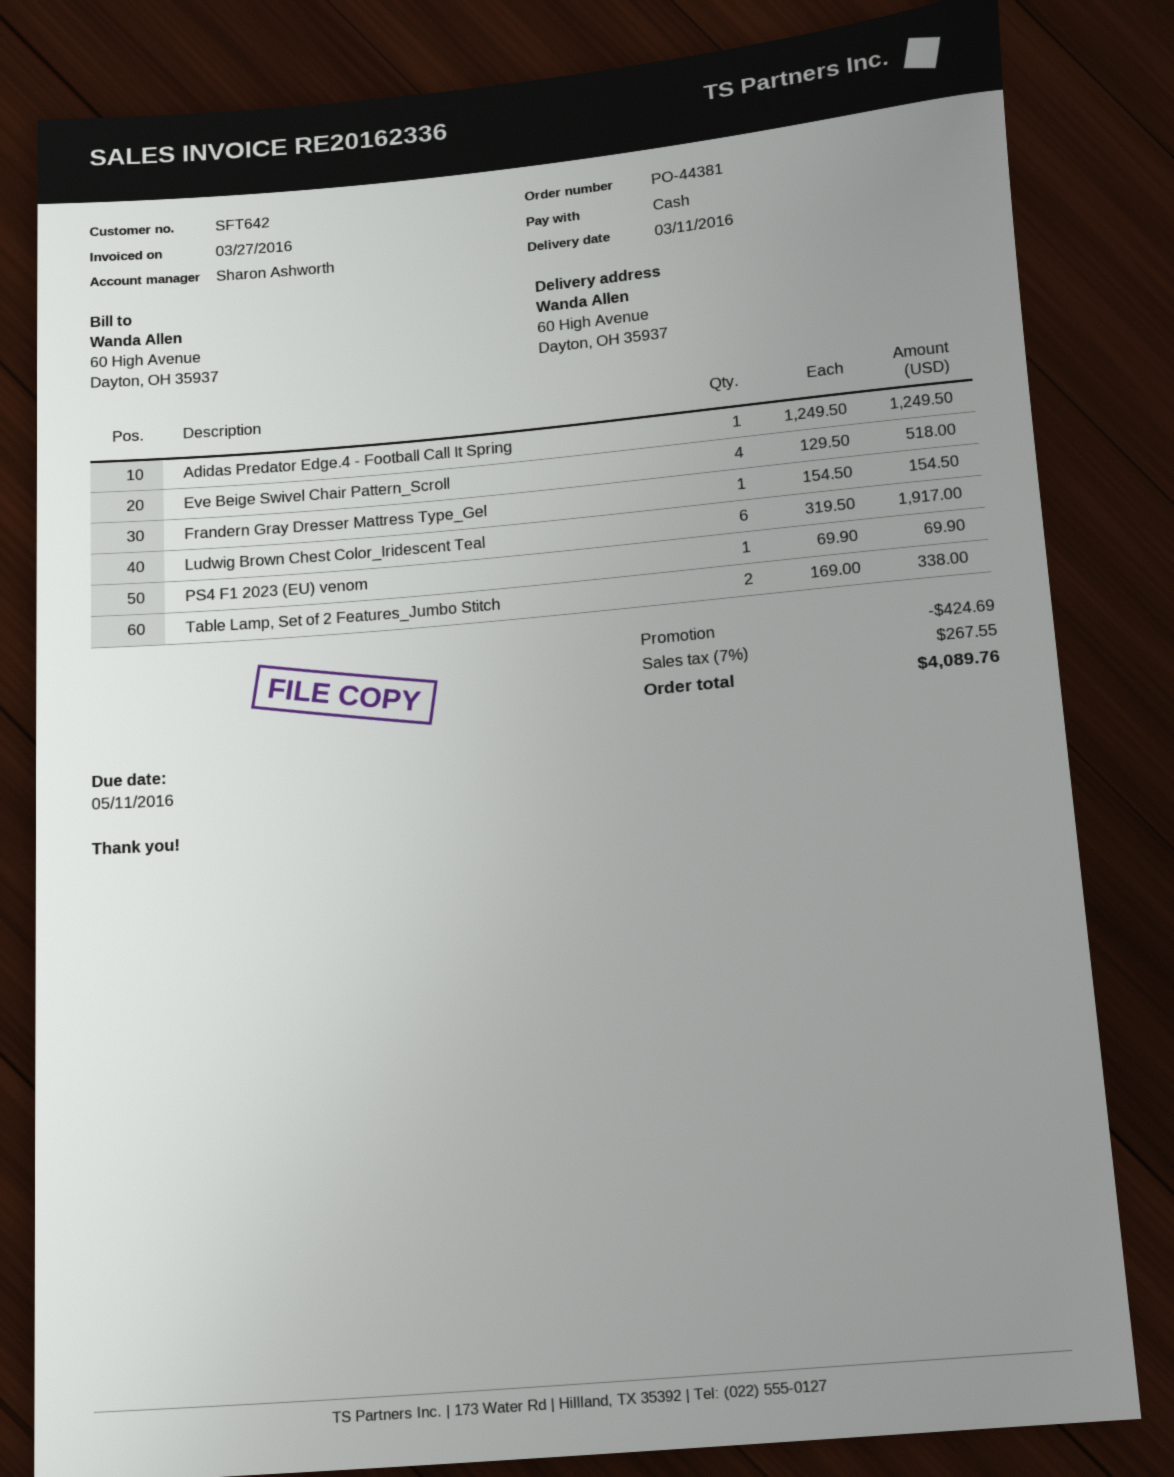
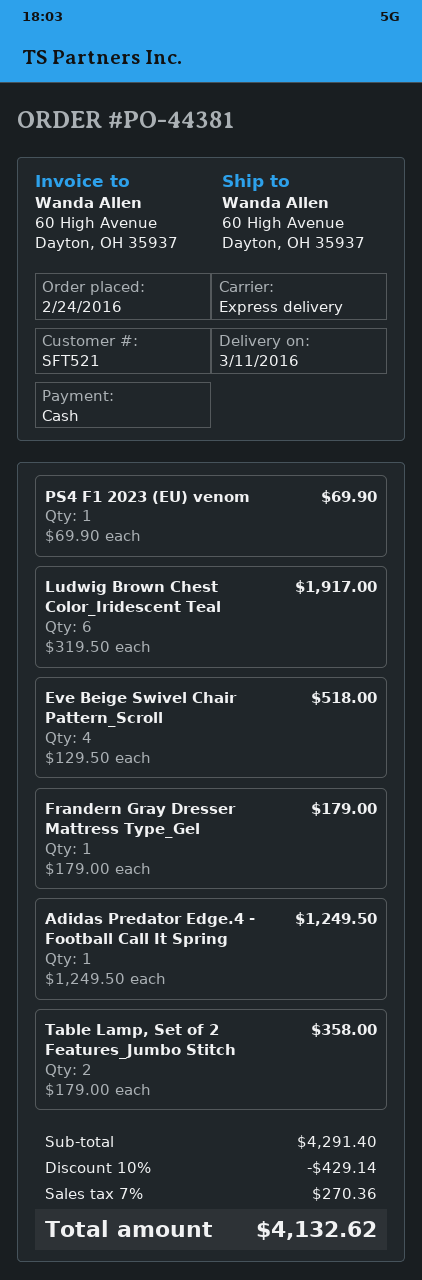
customer number: SFT642 -> SFT521
Frandern Gray Dresser Mattress Type_Gel: 1 x 154.50 = 154.50 -> 1 x 179.00 = 179.00
Table Lamp, Set of 2 Features_Jumbo Stitch: 2 x 169.00 = 338.00 -> 2 x 179.00 = 358.00
discount: 424.69 -> 429.14
tax: 7% = 267.55 -> 7% = 270.36
total: 4089.76 -> 4132.62

